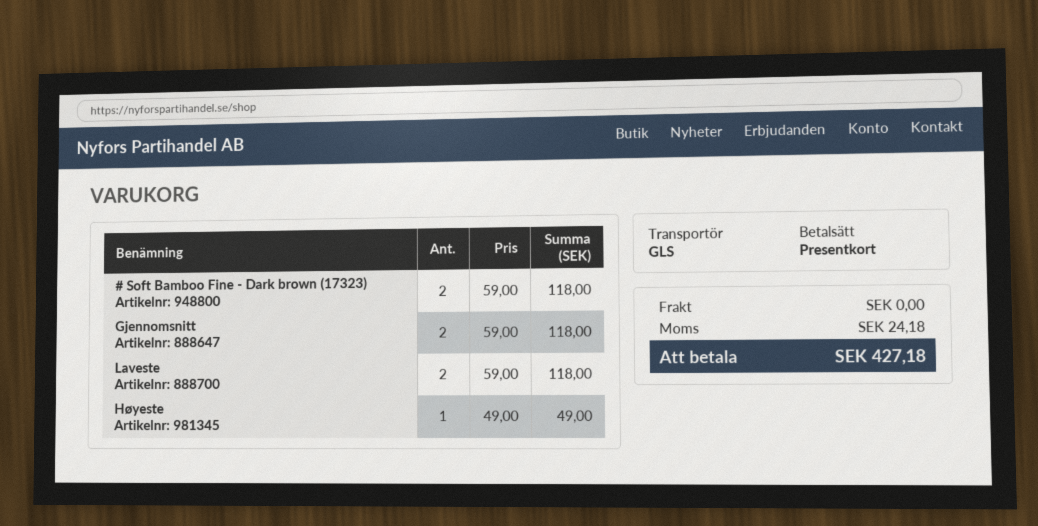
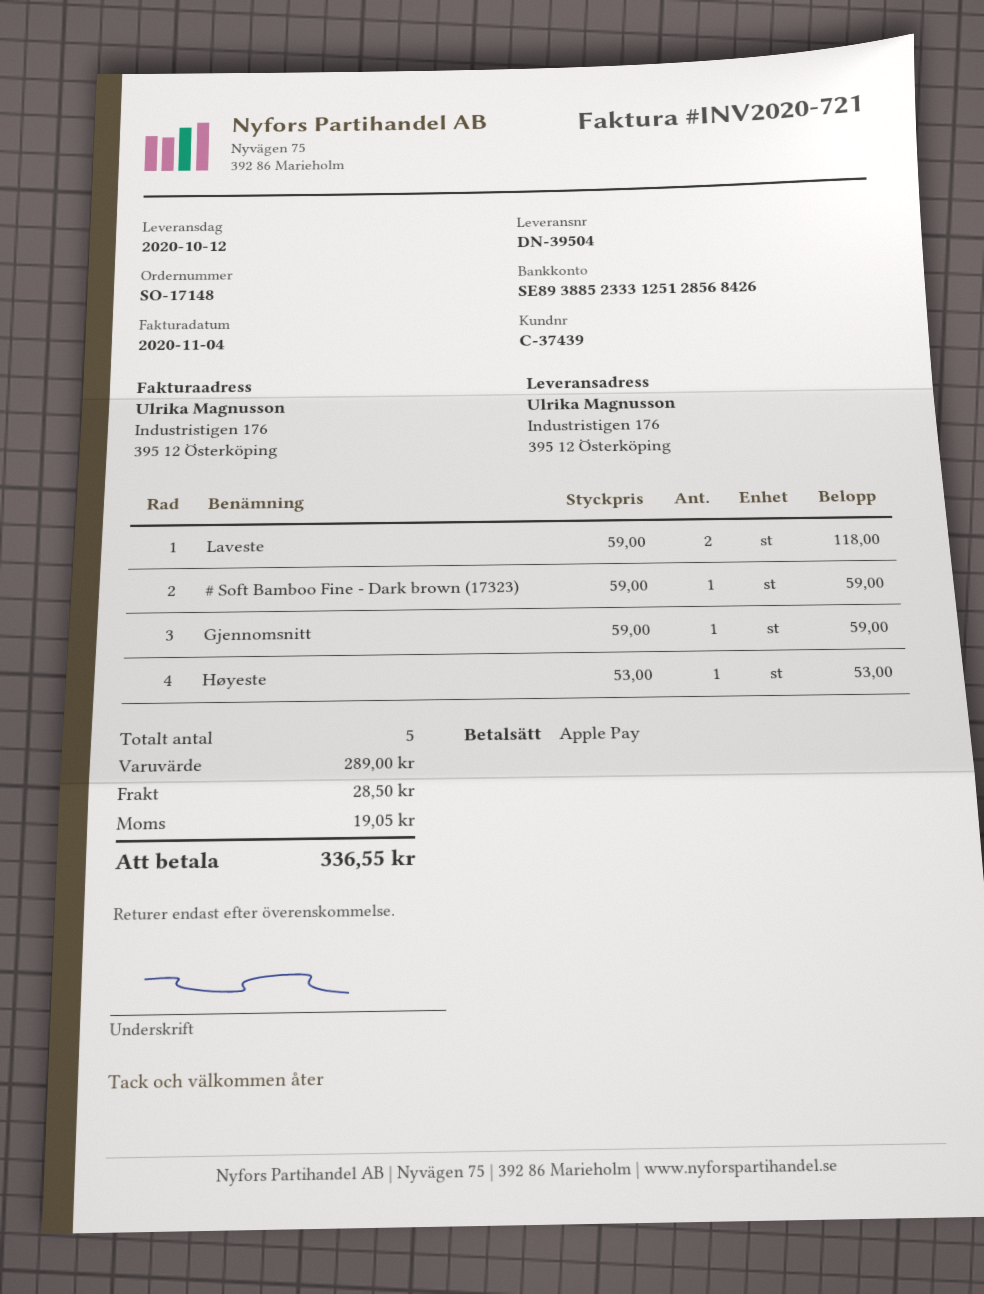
payment method: gift card -> Apple Pay
# Soft Bamboo Fine - Dark brown (17323): 2 x 59.00 = 118.00 -> 1 x 59.00 = 59.00
Gjennomsnitt: 2 x 59.00 = 118.00 -> 1 x 59.00 = 59.00
Høyeste: 1 x 49.00 = 49.00 -> 1 x 53.00 = 53.00
shipping: 0.00 -> 28.50
tax: 24.18 -> 19.05
total: 427.18 -> 336.55

